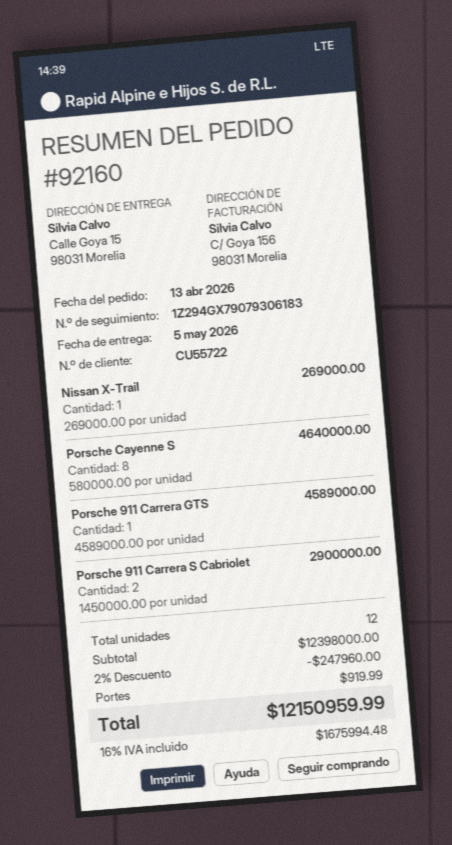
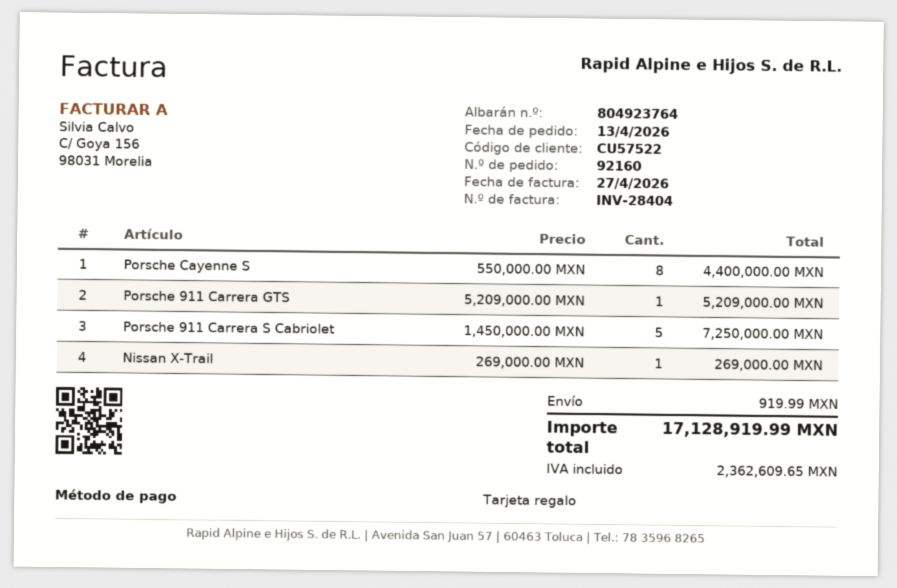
customer number: CU55722 -> CU57522
Porsche Cayenne S: 8 x 580000.00 = 4640000.00 -> 8 x 550000.00 = 4400000.00
Porsche 911 Carrera GTS: 1 x 4589000.00 = 4589000.00 -> 1 x 5209000.00 = 5209000.00
Porsche 911 Carrera S Cabriolet: 2 x 1450000.00 = 2900000.00 -> 5 x 1450000.00 = 7250000.00
discount: 2% = 247960.00 -> none
tax: 1675994.48 -> 2362609.65
total: 12150959.99 -> 17128919.99

